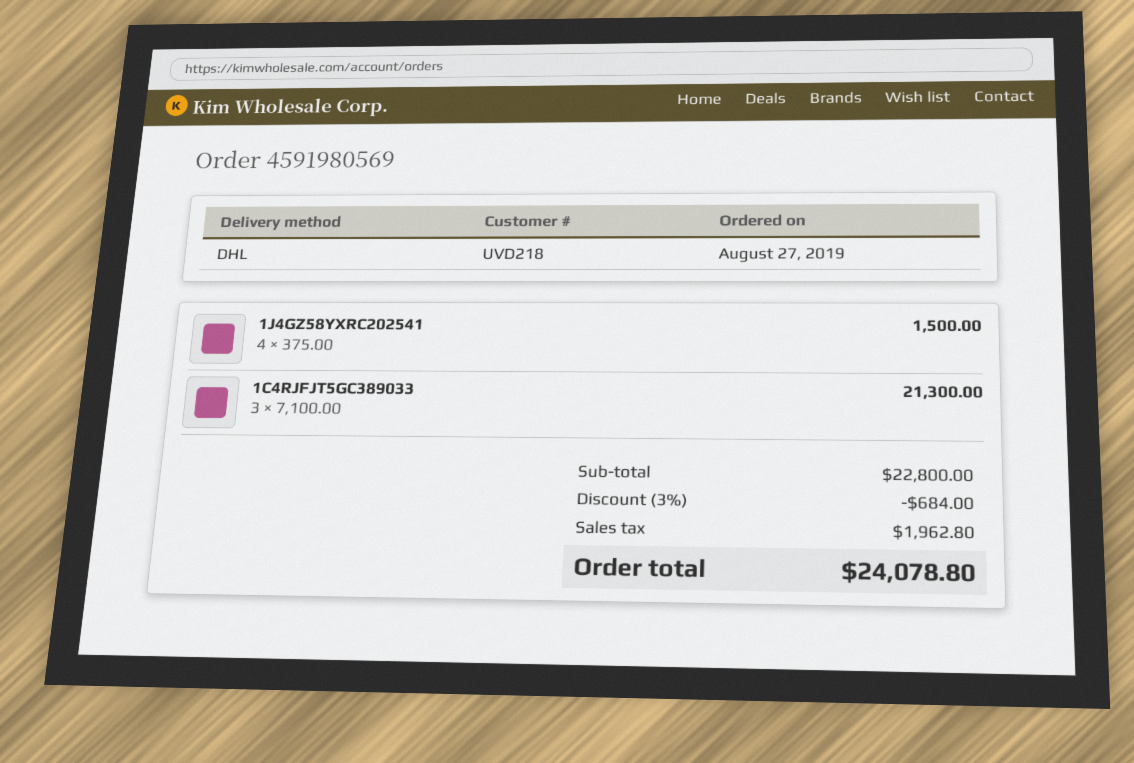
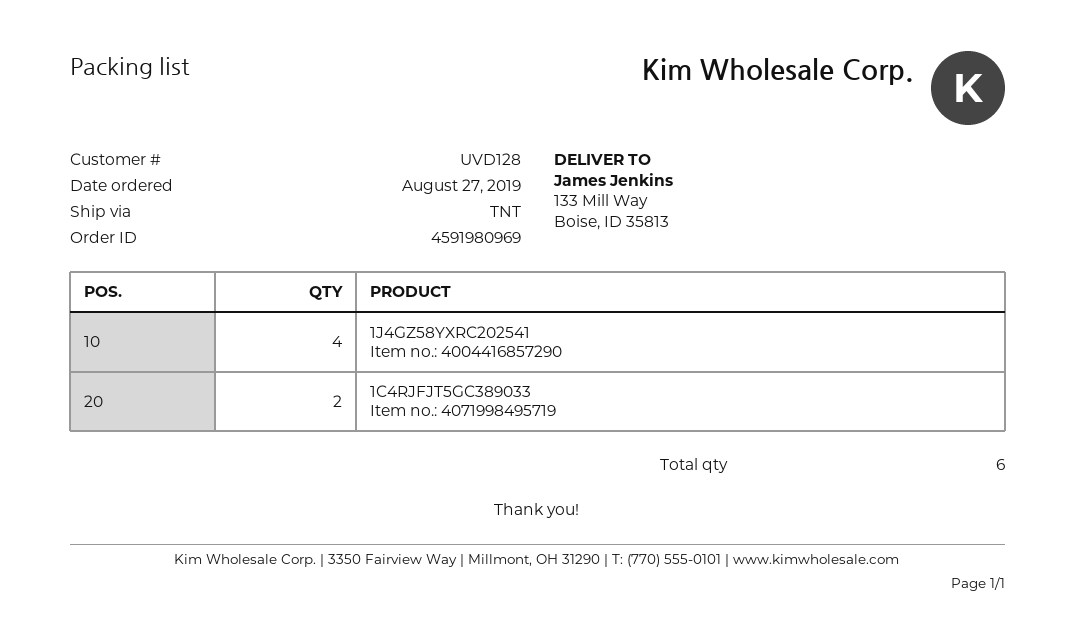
order number: 4591980569 -> 4591980969
customer number: UVD218 -> UVD128
shipping method: DHL -> TNT
1C4RJFJT5GC389033: 3 -> 2

